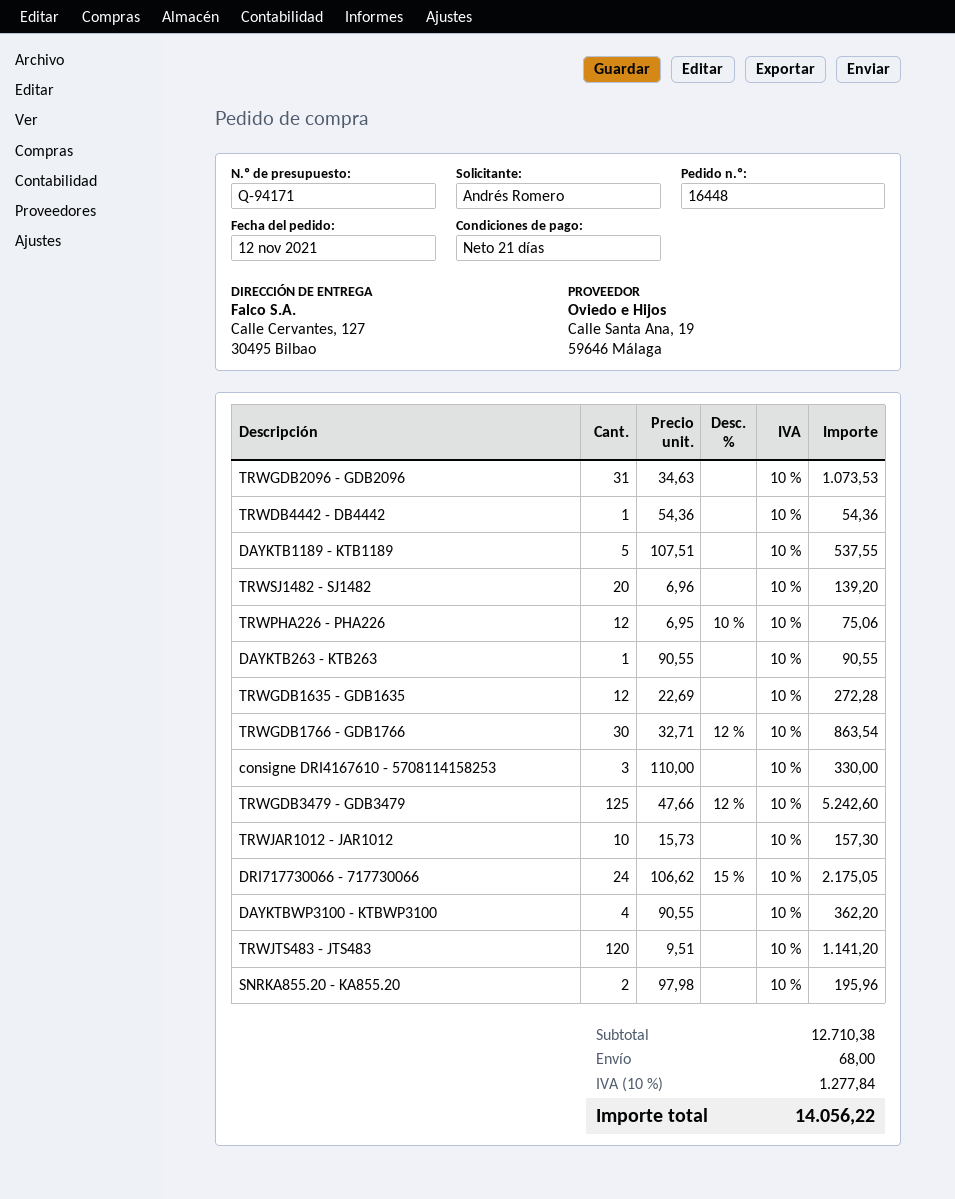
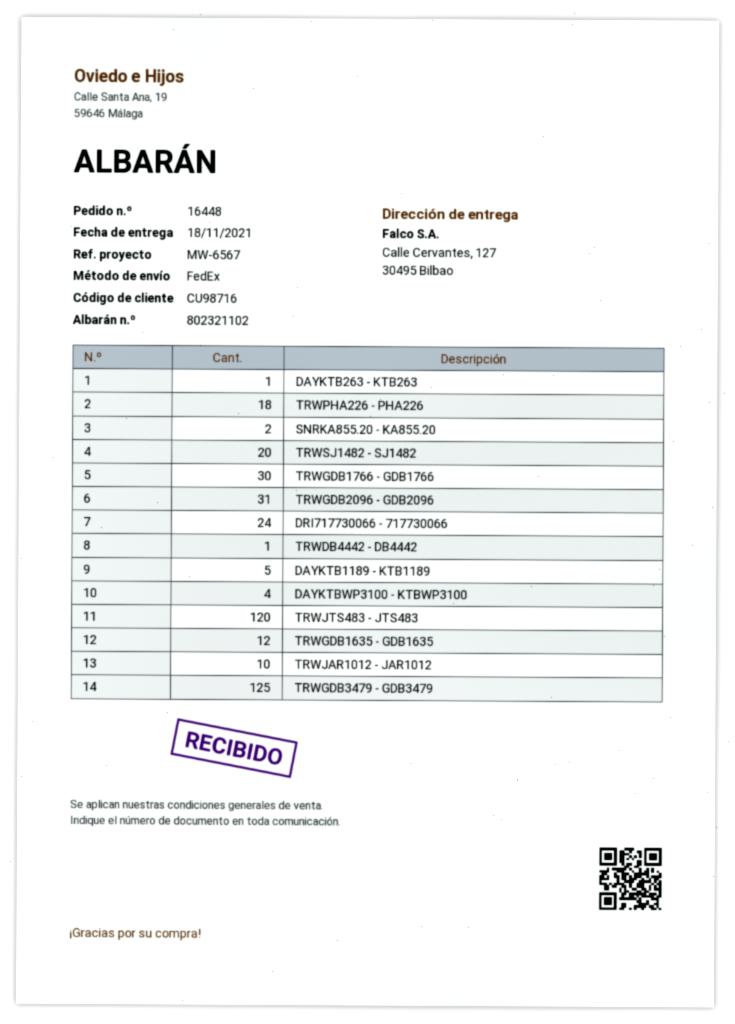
TRWPHA226 - PHA226: 12 -> 18
consigne DRI4167610 - 5708114158253: 3 -> none

